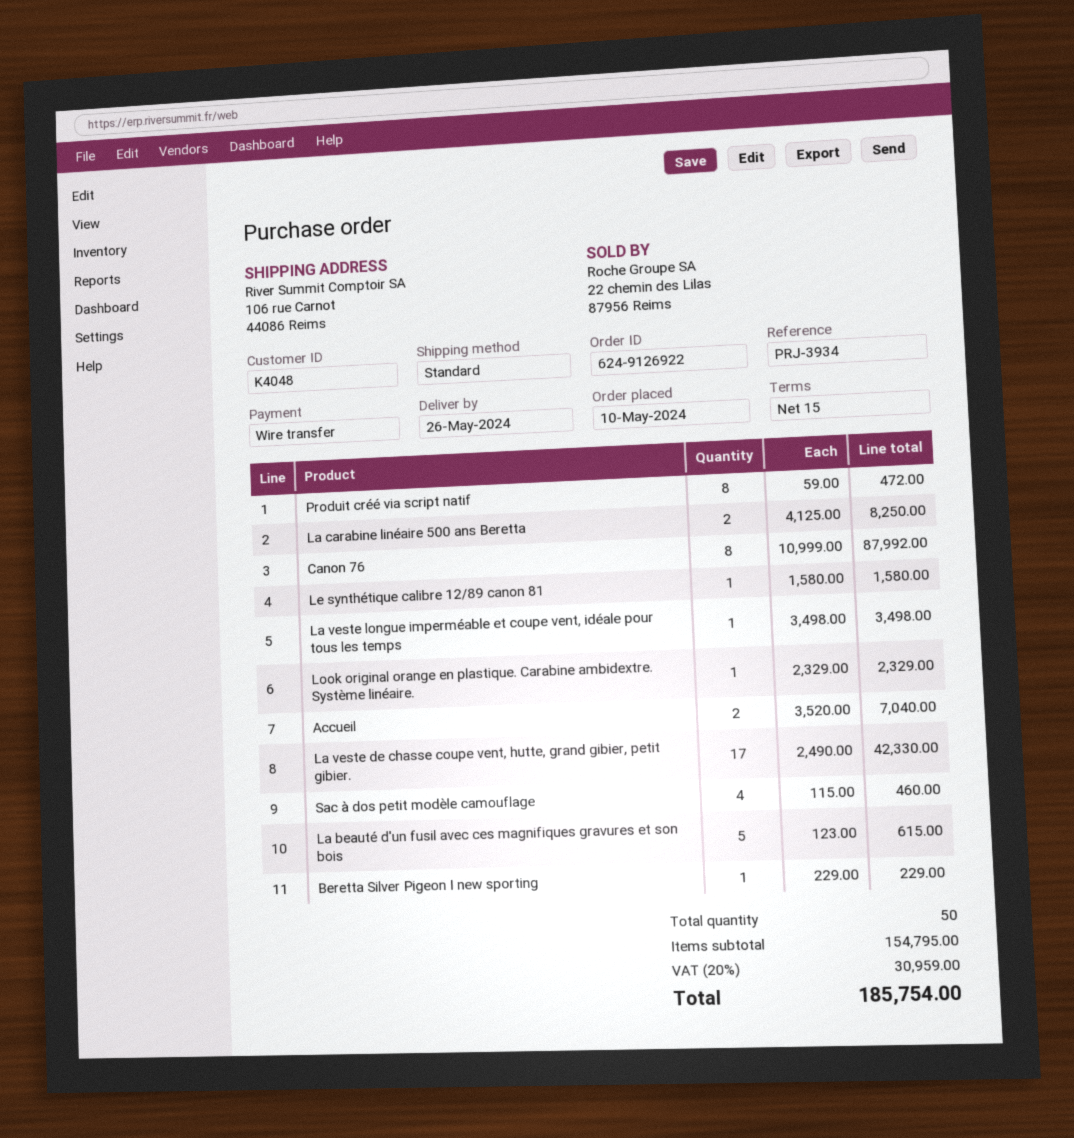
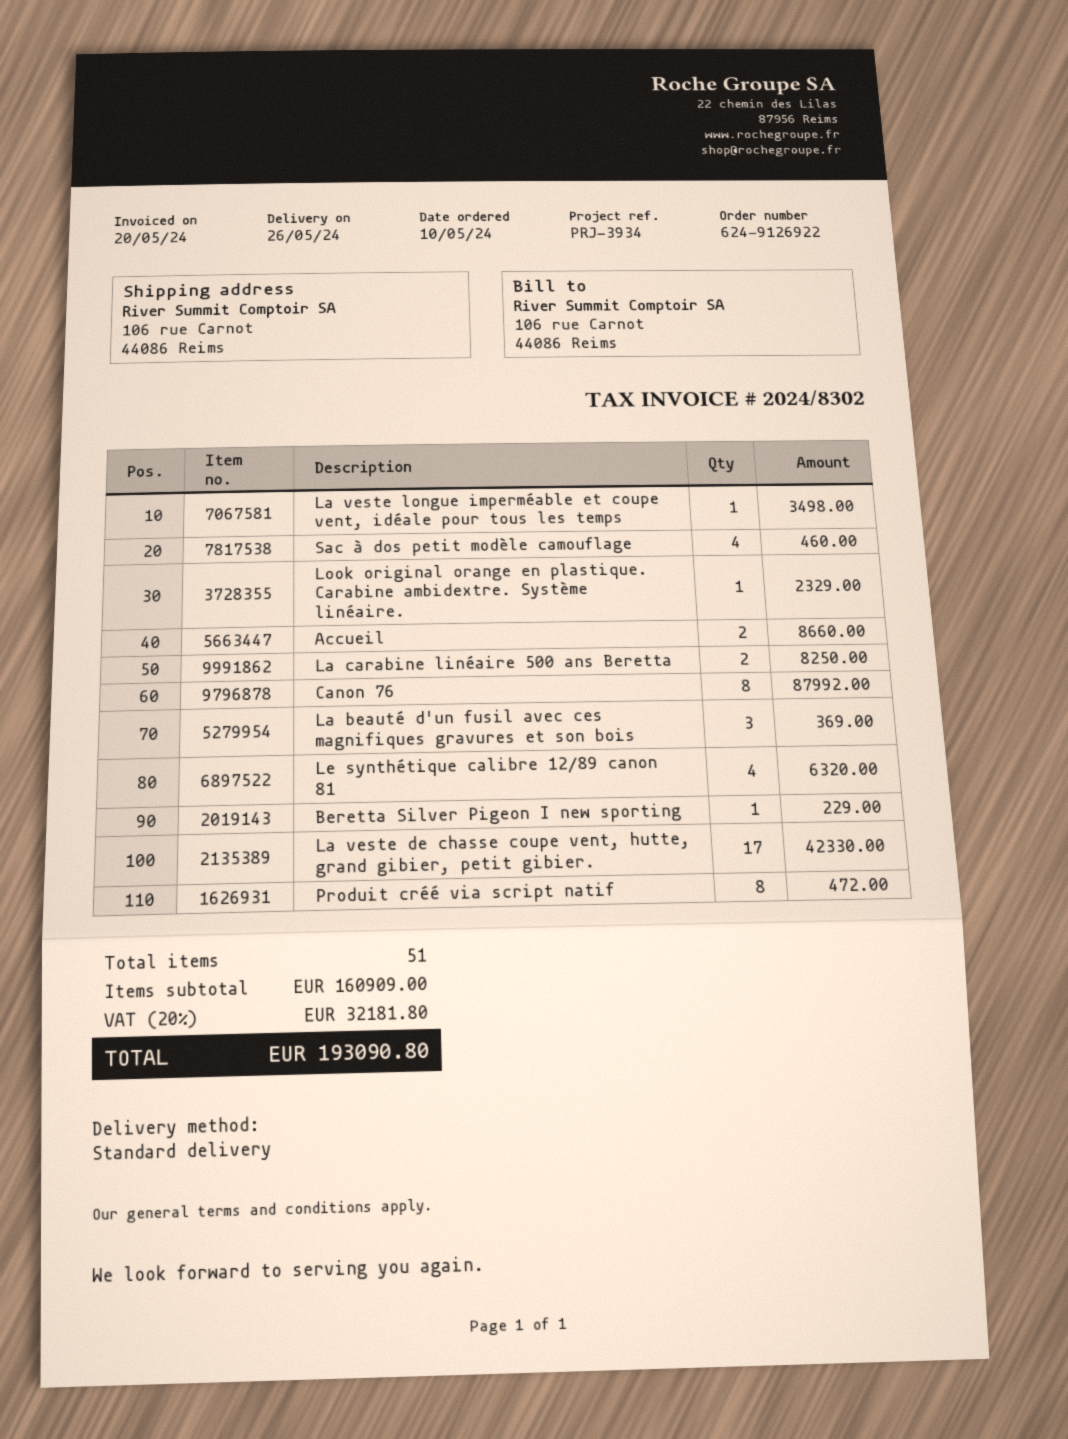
Le synthétique calibre 12/89 canon 81: 1 for 1580.00 -> 4 for 6320.00
Accueil: 2 for 7040.00 -> 2 for 8660.00
La beauté d'un fusil avec ces magnifiques gravures et son bois: 5 for 615.00 -> 3 for 369.00
total quantity: 50 -> 51
subtotal: 154795.00 -> 160909.00
tax: 20% = 30959.00 -> 20% = 32181.80
total: 185754.00 -> 193090.80

